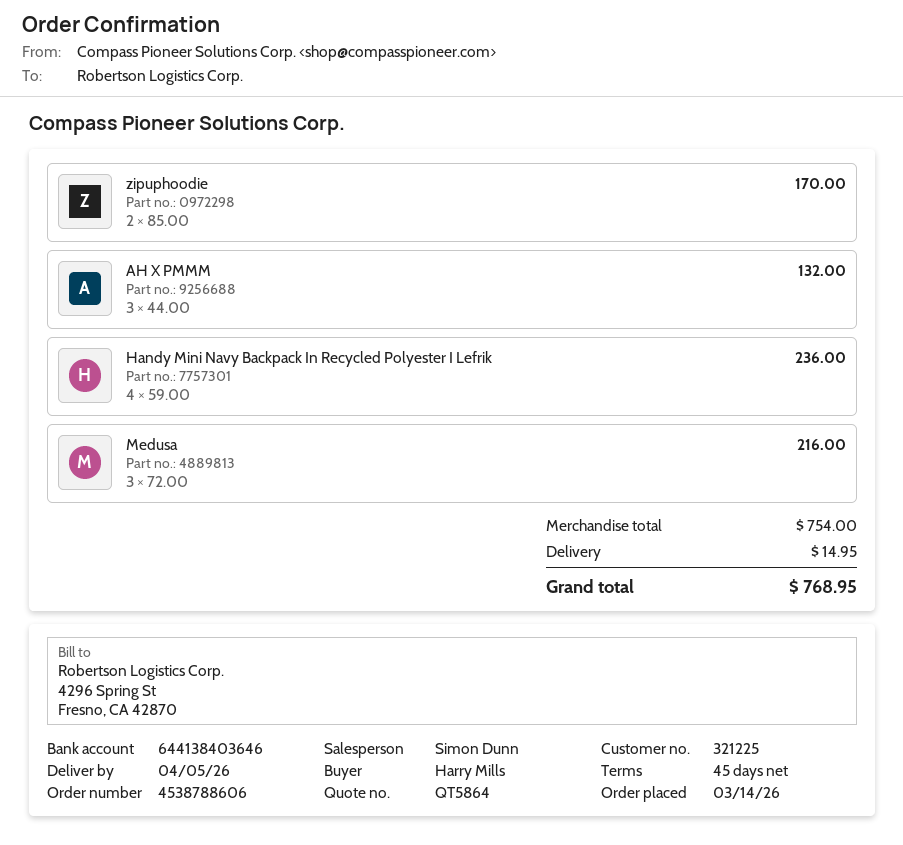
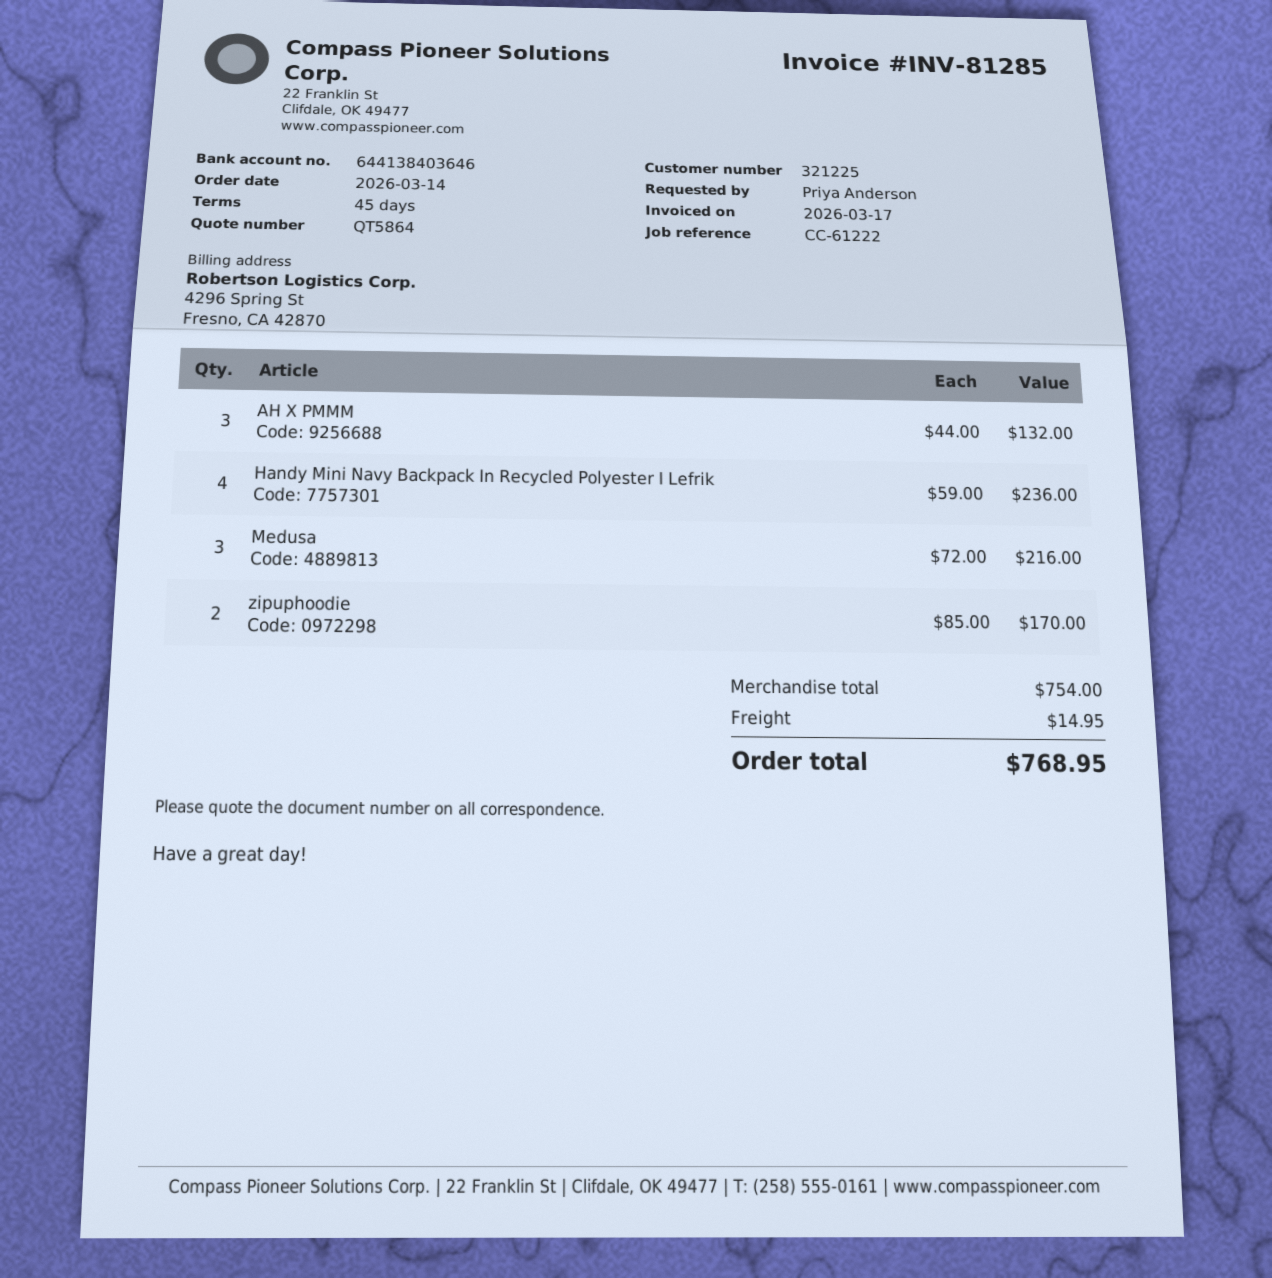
ordered by: Harry Mills -> Priya Anderson

